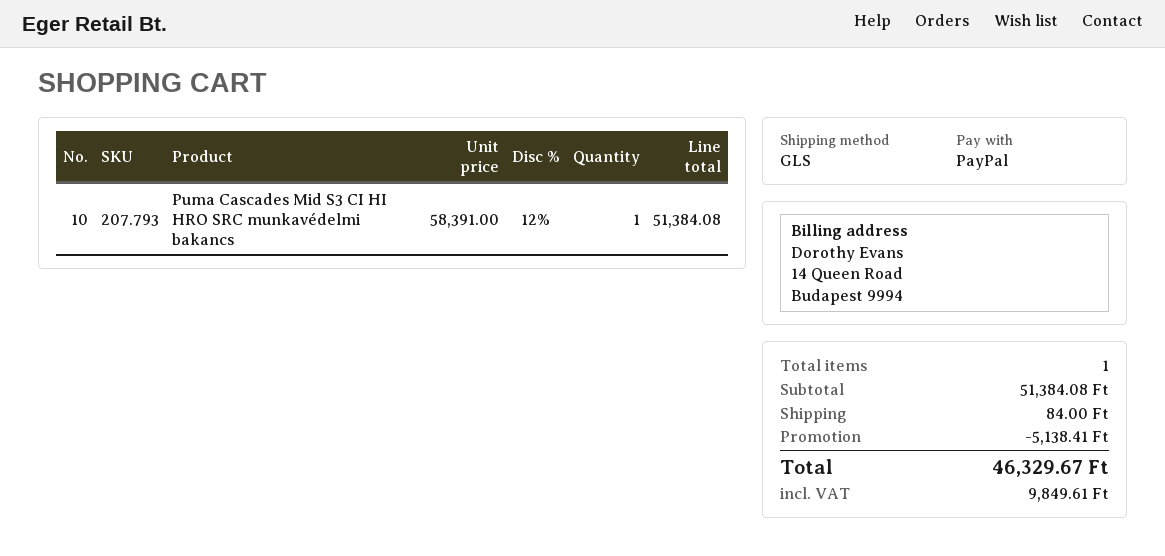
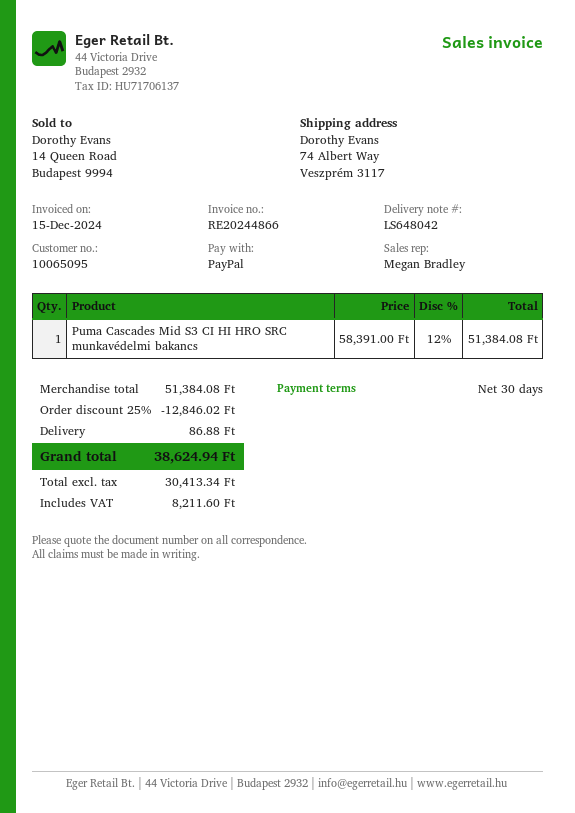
discount: 5138.41 -> 12846.02
shipping: 84.00 -> 86.88
tax: 9849.61 -> 8211.60
total: 46329.67 -> 38624.94

